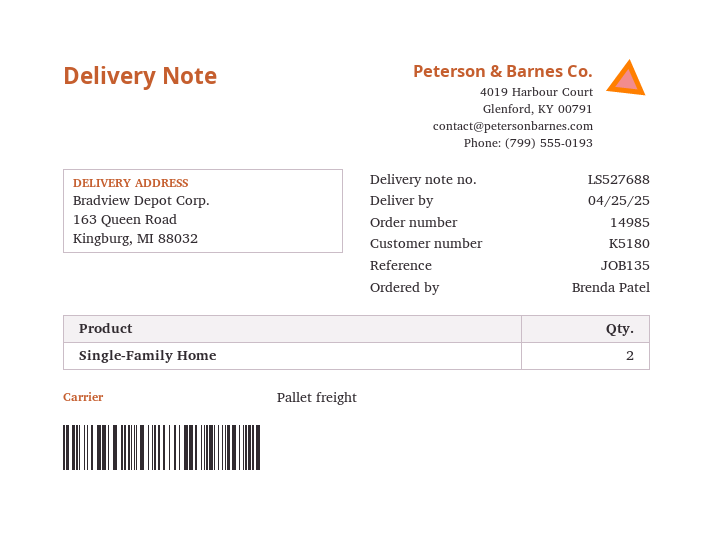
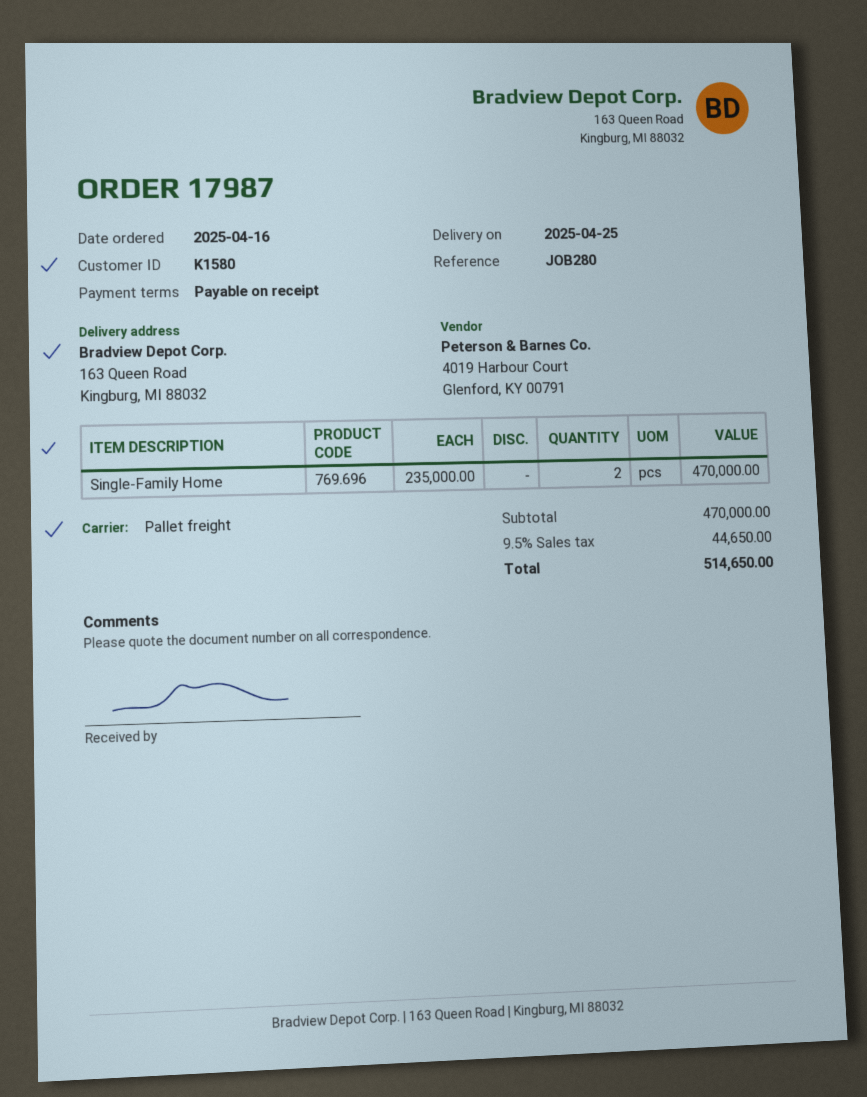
order number: 14985 -> 17987
customer number: K5180 -> K1580
reference: JOB135 -> JOB280

